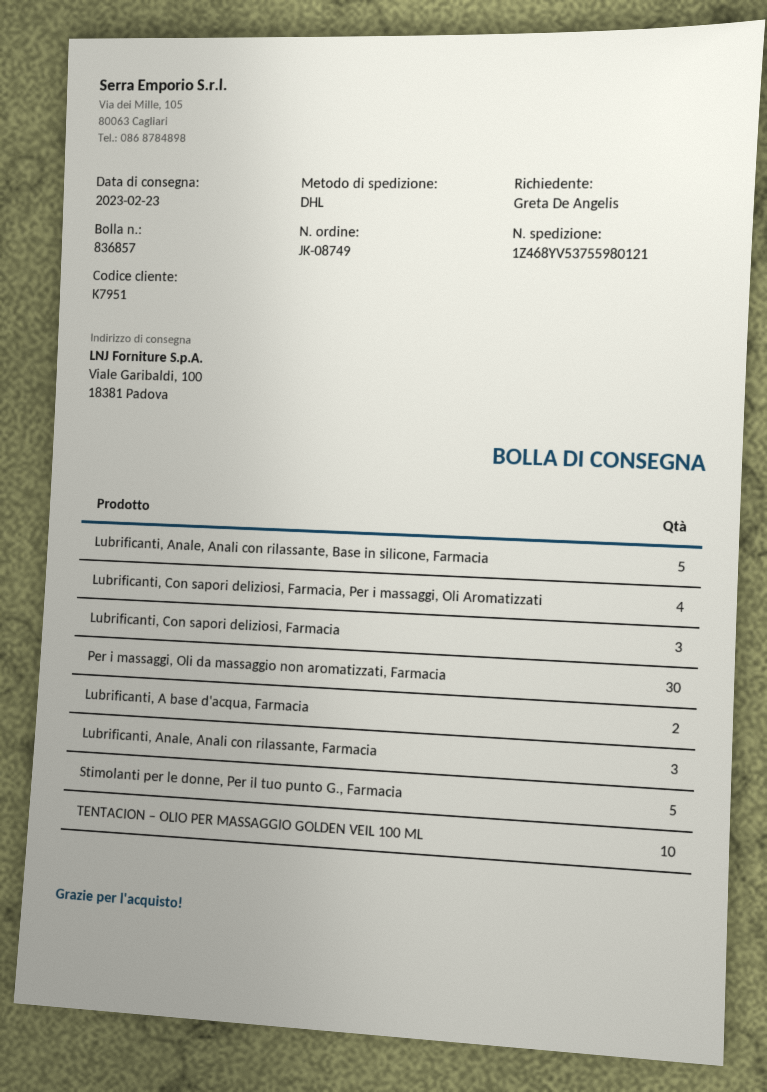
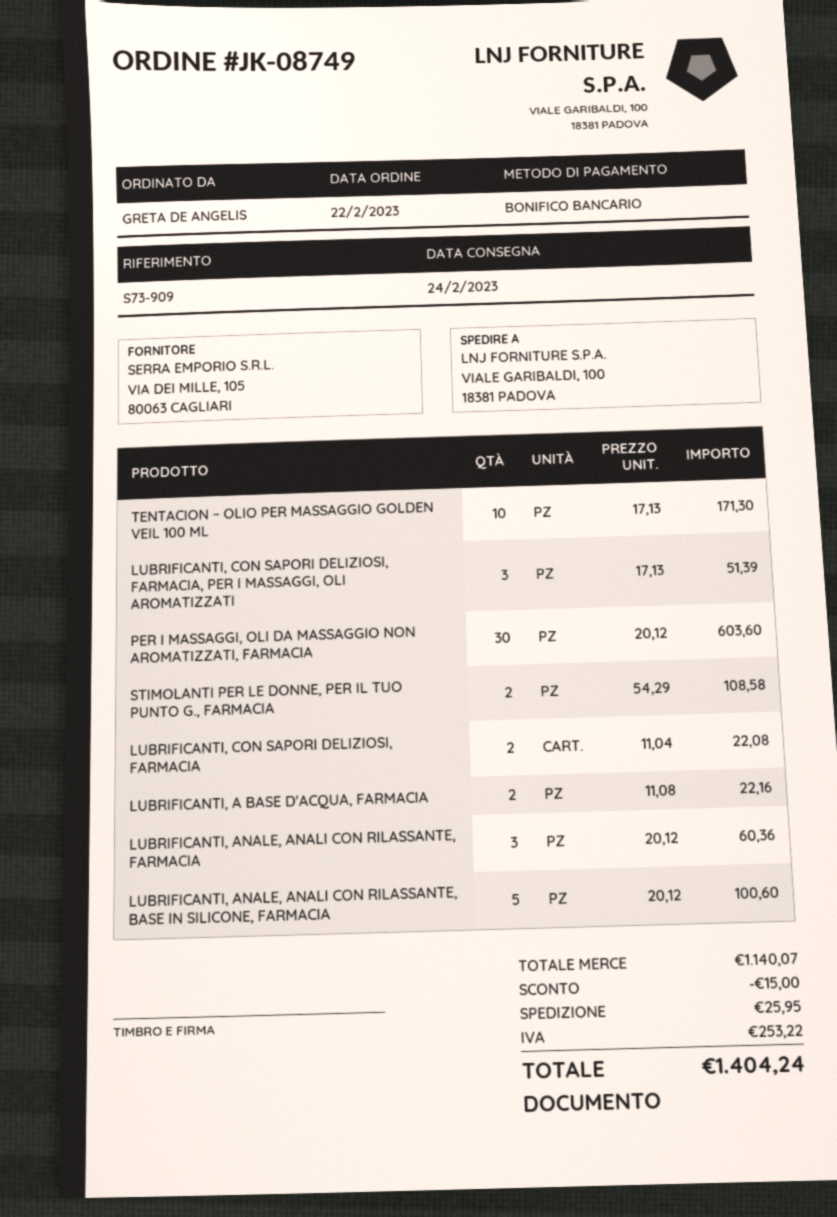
delivery date: 2023-02-23 -> 2023-02-24
Lubrificanti, Con sapori deliziosi, Farmacia, Per i massaggi, Oli Aromatizzati: 4 -> 3
Lubrificanti, Con sapori deliziosi, Farmacia: 3 -> 2
Stimolanti per le donne, Per il tuo punto G., Farmacia: 5 -> 2

